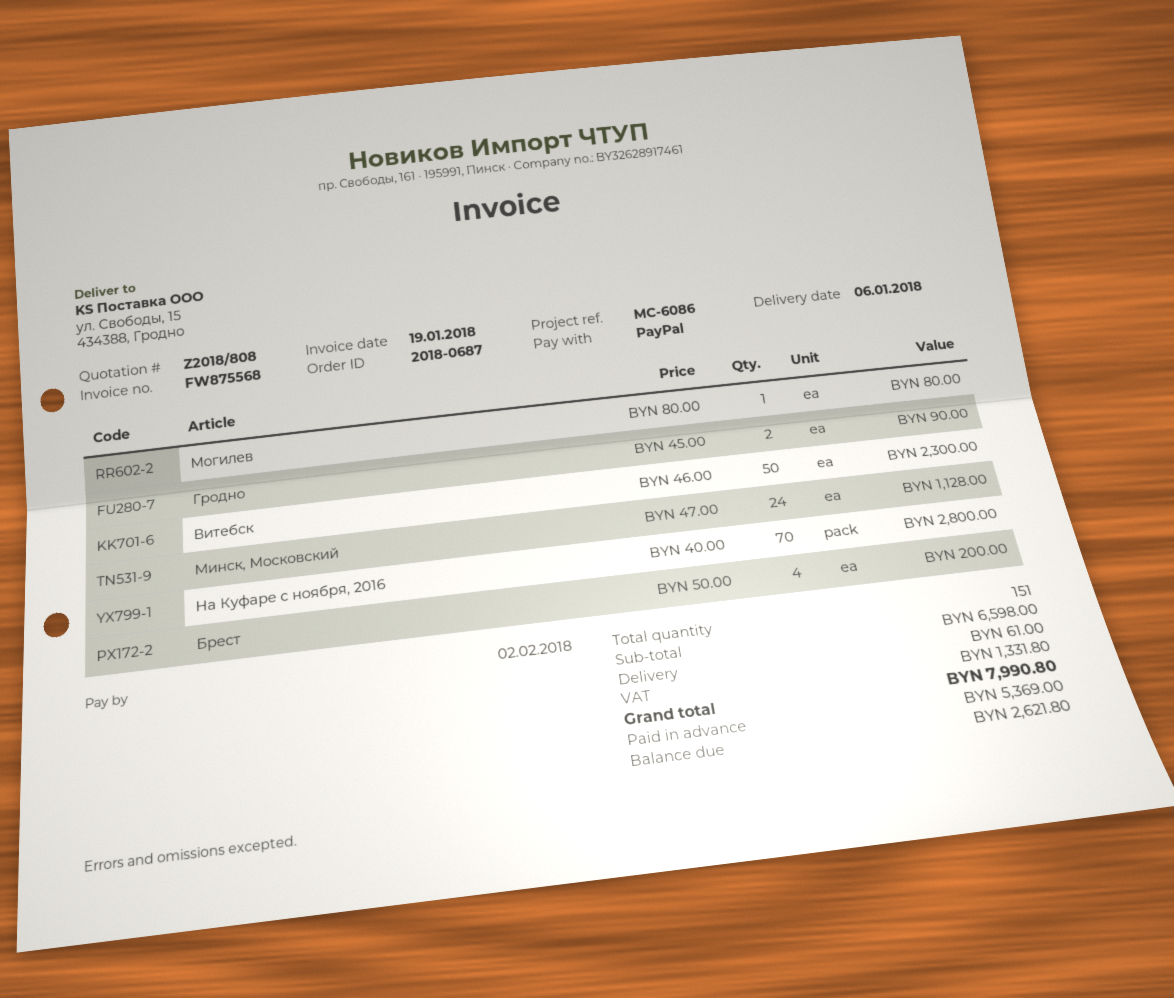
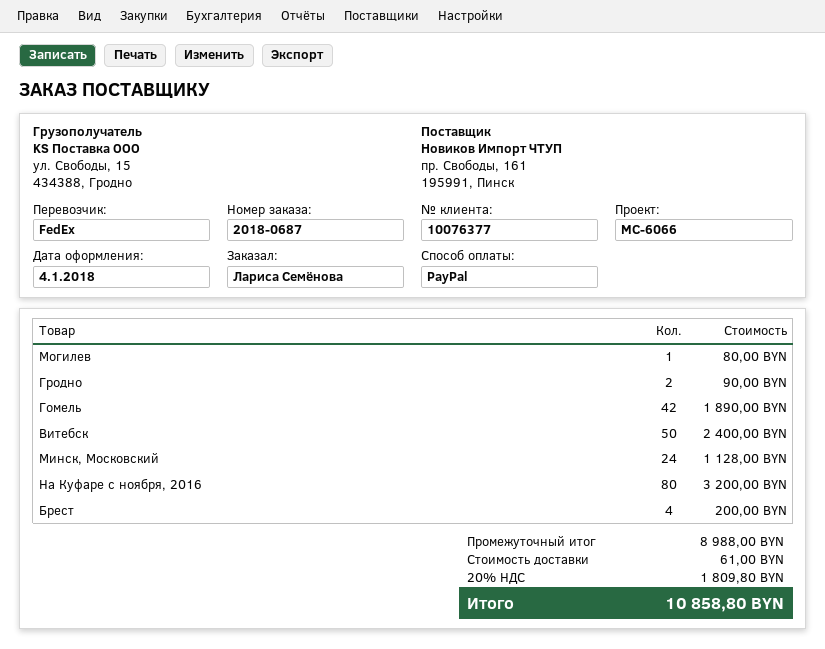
reference: MC-6086 -> MC-6066
Витебск: 50 for 2300.00 -> 50 for 2400.00
На Куфаре с ноября, 2016: 70 for 2800.00 -> 80 for 3200.00
Гомель: none -> 42 for 1890.00
subtotal: 6598.00 -> 8988.00
tax: 1331.80 -> 1809.80
total: 7990.80 -> 10858.80

